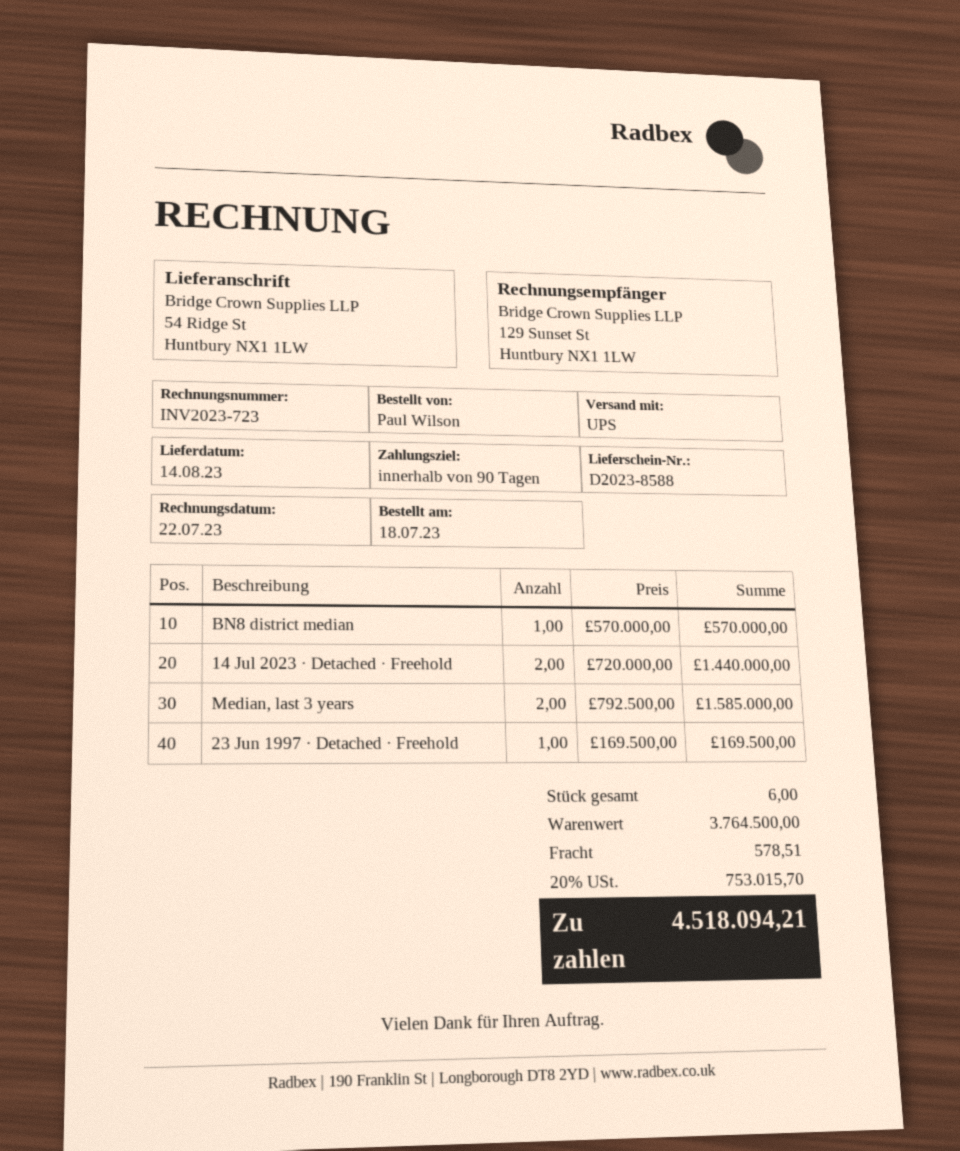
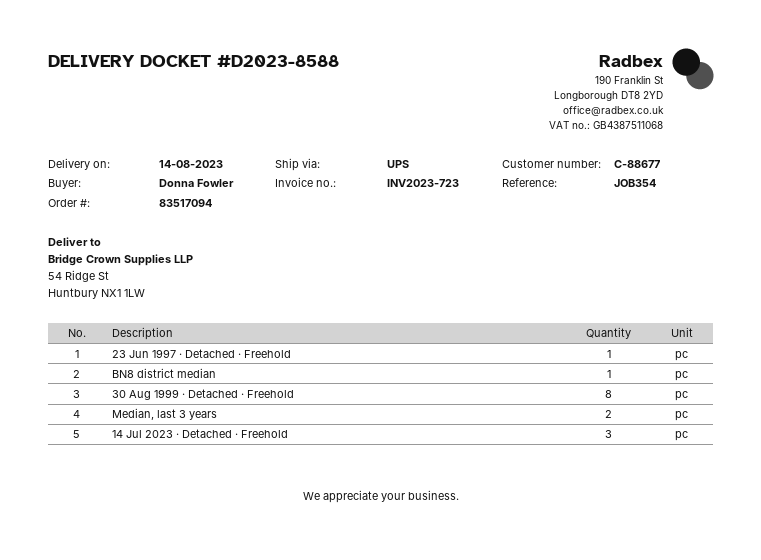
ordered by: Paul Wilson -> Donna Fowler
14 Jul 2023 · Detached · Freehold: 2 -> 3
30 Aug 1999 · Detached · Freehold: none -> 8

